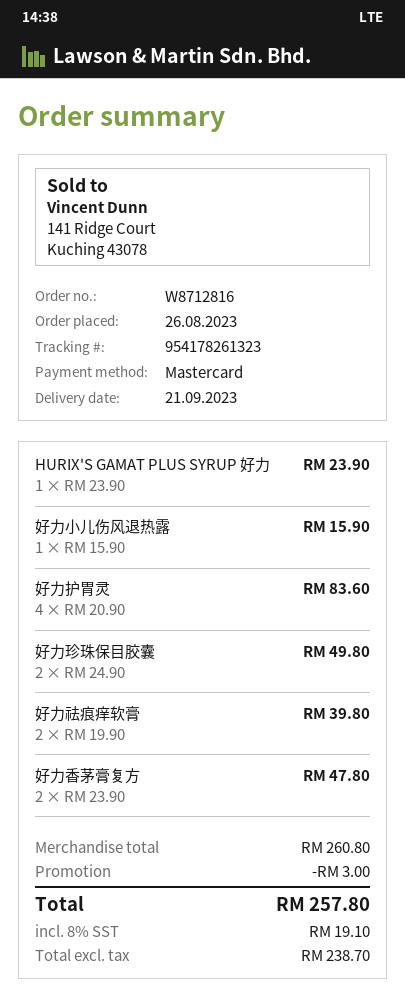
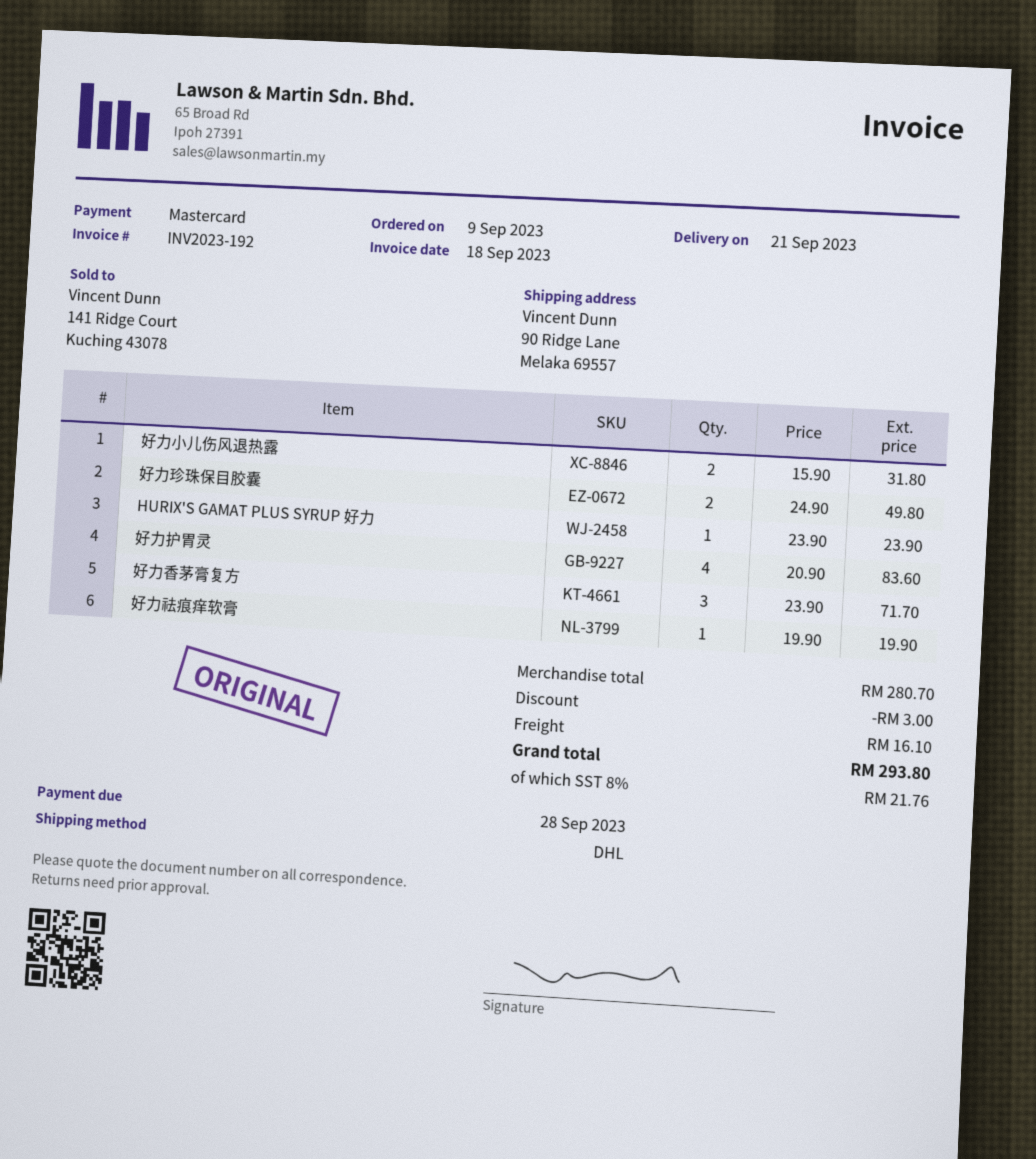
order date: 2023-08-26 -> 2023-09-09
好力小儿伤风退热露: 1 x 15.90 = 15.90 -> 2 x 15.90 = 31.80
好力祛痕痒软膏: 2 x 19.90 = 39.80 -> 1 x 19.90 = 19.90
好力香茅膏复方: 2 x 23.90 = 47.80 -> 3 x 23.90 = 71.70
subtotal: 260.80 -> 280.70
shipping: none -> 16.10
tax: 8% = 19.10 -> 8% = 21.76
total: 257.80 -> 293.80

